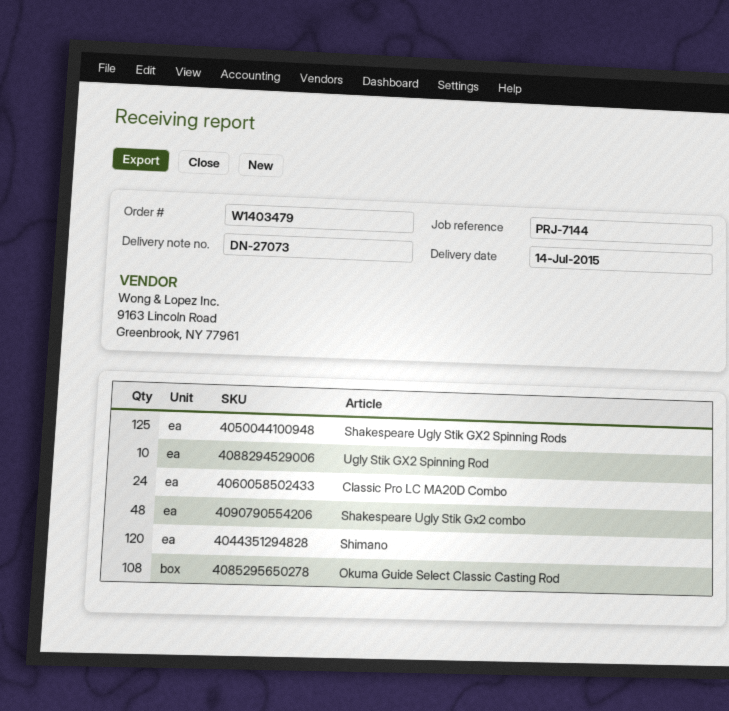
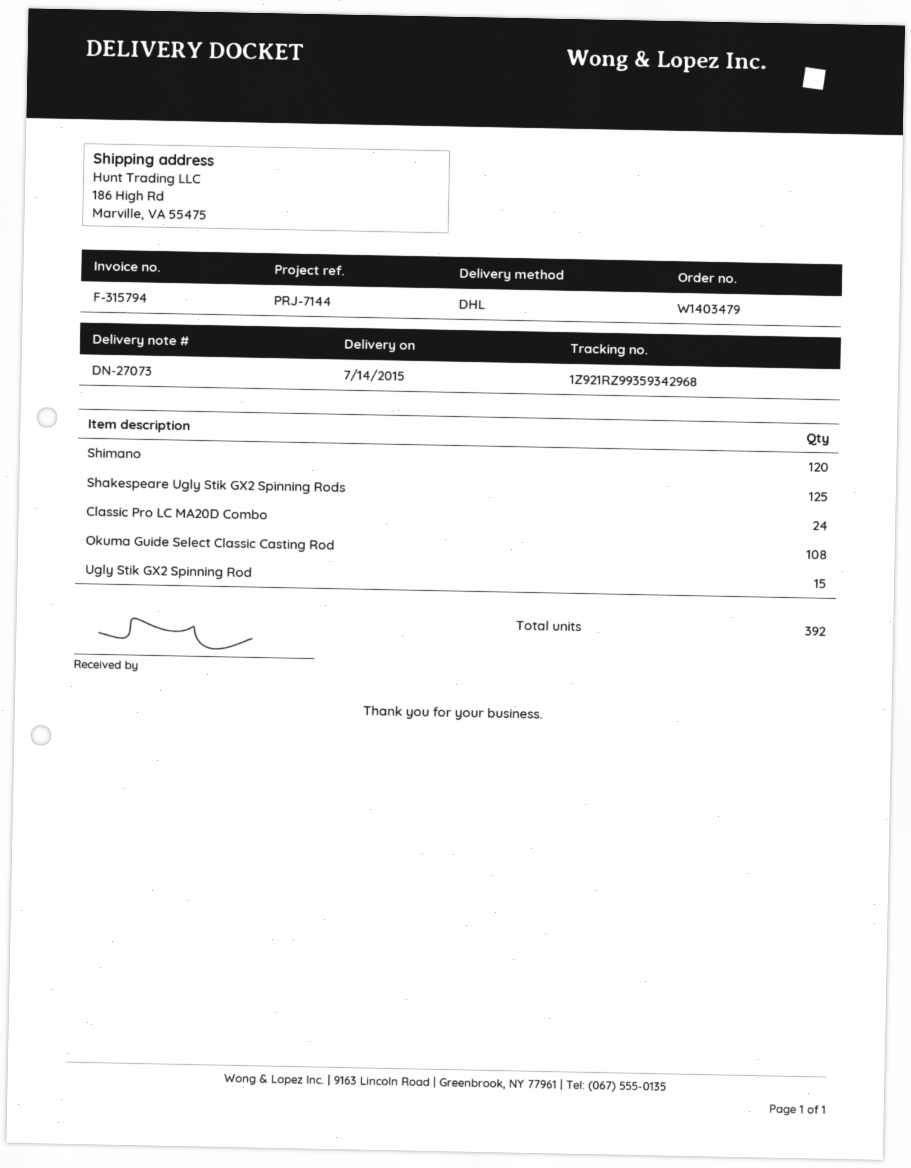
Ugly Stik GX2 Spinning Rod: 10 -> 15
Shakespeare Ugly Stik Gx2 combo: 48 -> none

